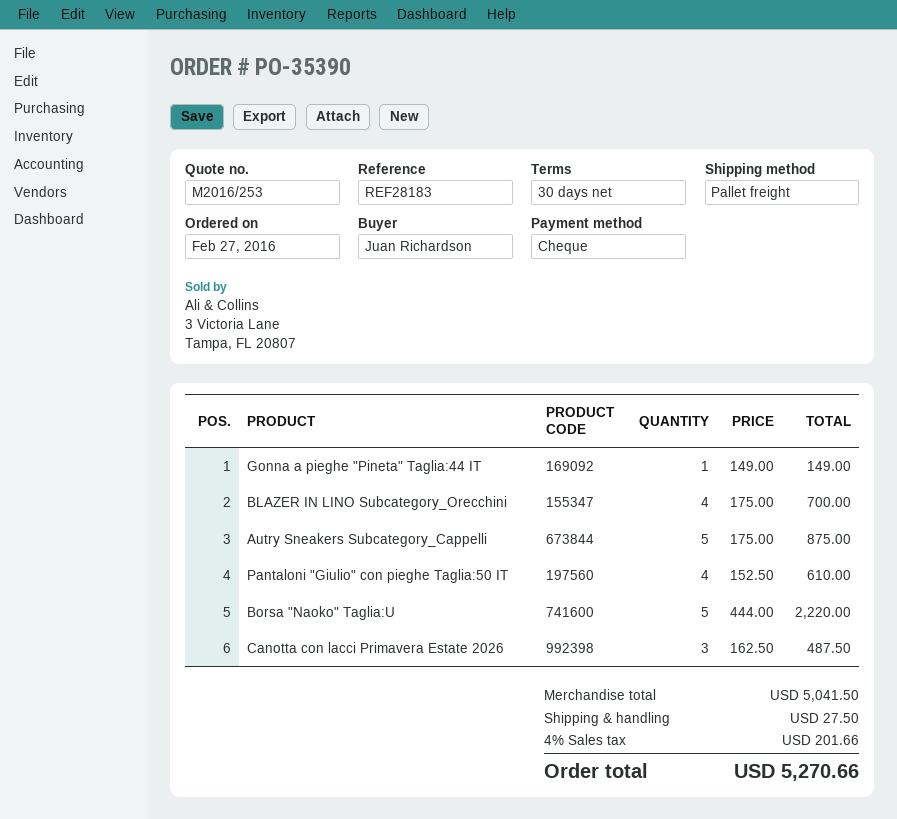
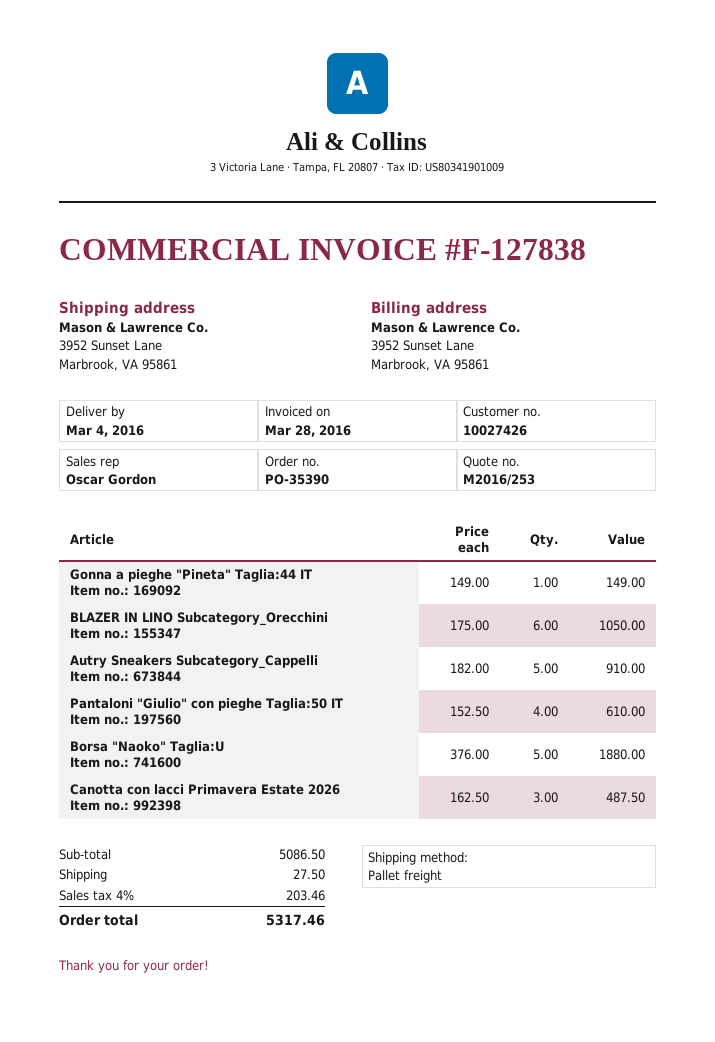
BLAZER IN LINO Subcategory_Orecchini: 4 x 175.00 = 700.00 -> 6 x 175.00 = 1050.00
Autry Sneakers Subcategory_Cappelli: 5 x 175.00 = 875.00 -> 5 x 182.00 = 910.00
Borsa "Naoko" Taglia:U: 5 x 444.00 = 2220.00 -> 5 x 376.00 = 1880.00
subtotal: 5041.50 -> 5086.50
tax: 4% = 201.66 -> 4% = 203.46
total: 5270.66 -> 5317.46

